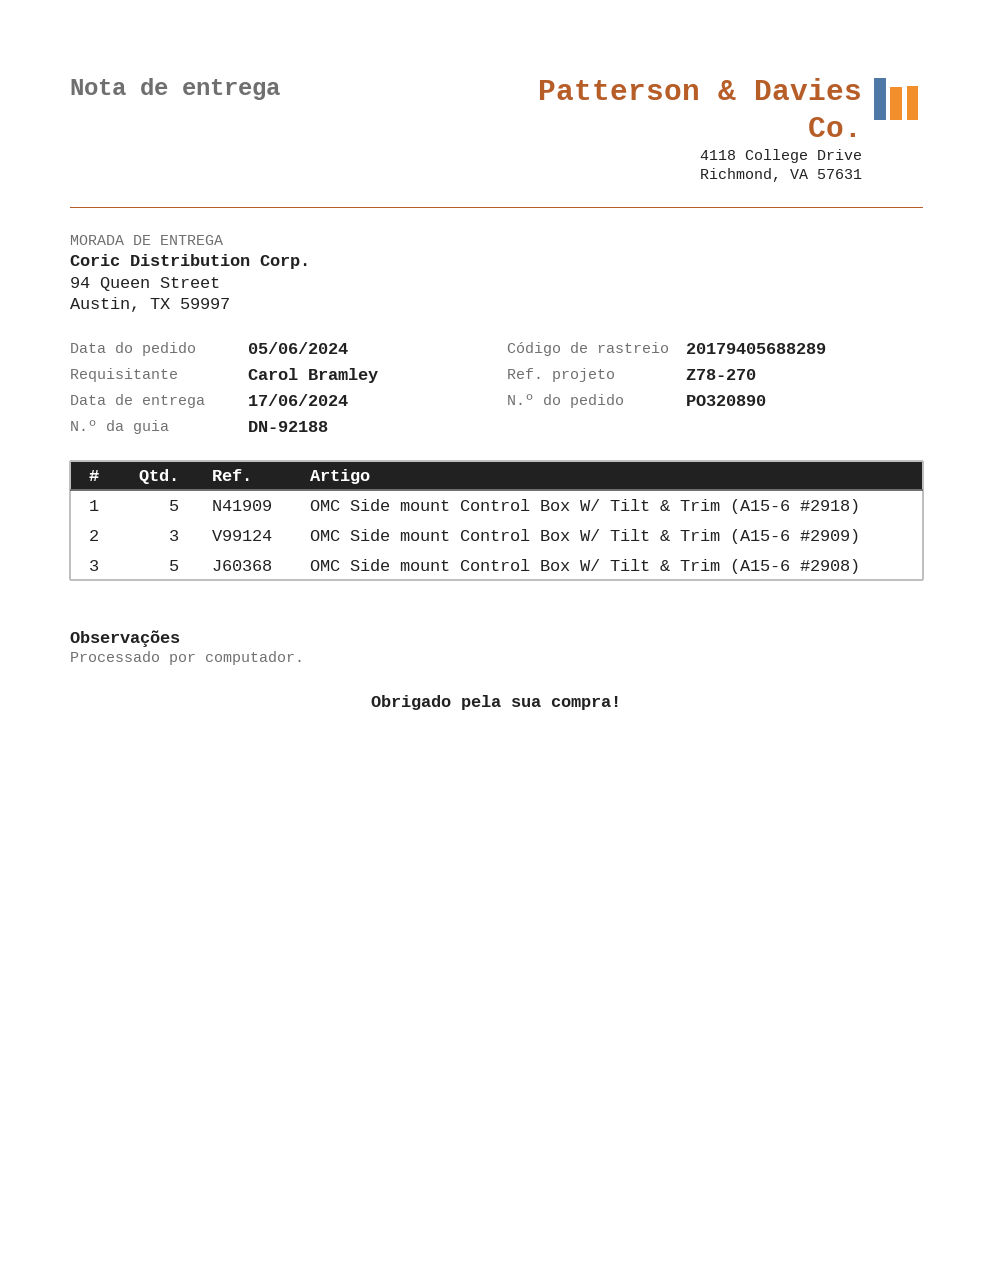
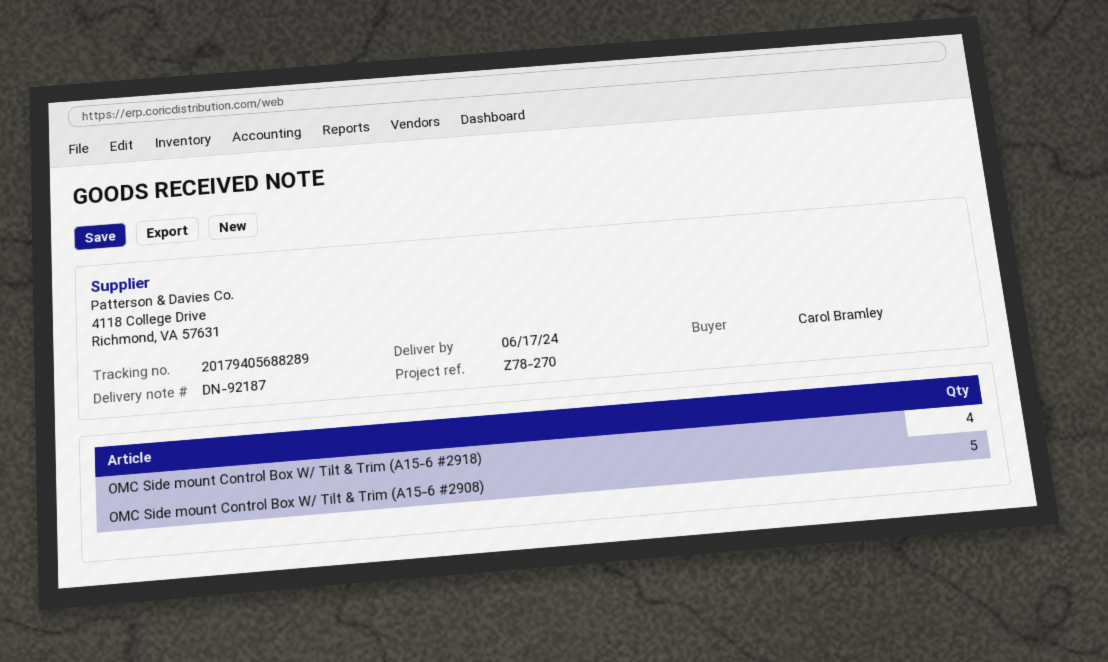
delivery note number: DN-92188 -> DN-92187
OMC Side mount Control Box W/ Tilt & Trim (A15-6 #2918): 5 -> 4
OMC Side mount Control Box W/ Tilt & Trim (A15-6 #2909): 3 -> none

